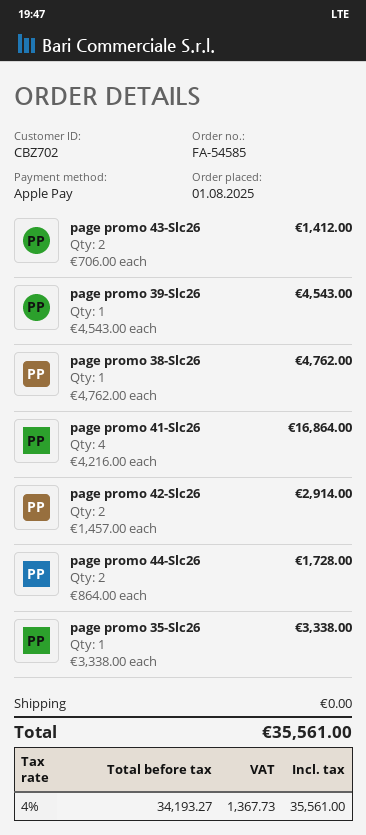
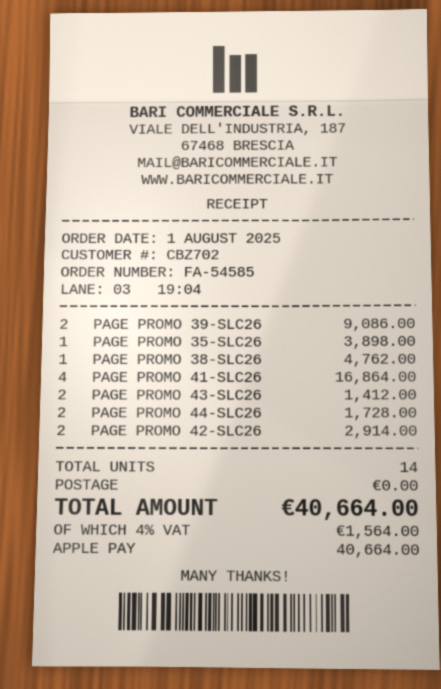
page promo 39-Slc26: 1 for 4543.00 -> 2 for 9086.00
page promo 35-Slc26: 1 for 3338.00 -> 1 for 3898.00
tax: 4% = 1367.73 -> 4% = 1564.00
total: 35561.00 -> 40664.00

